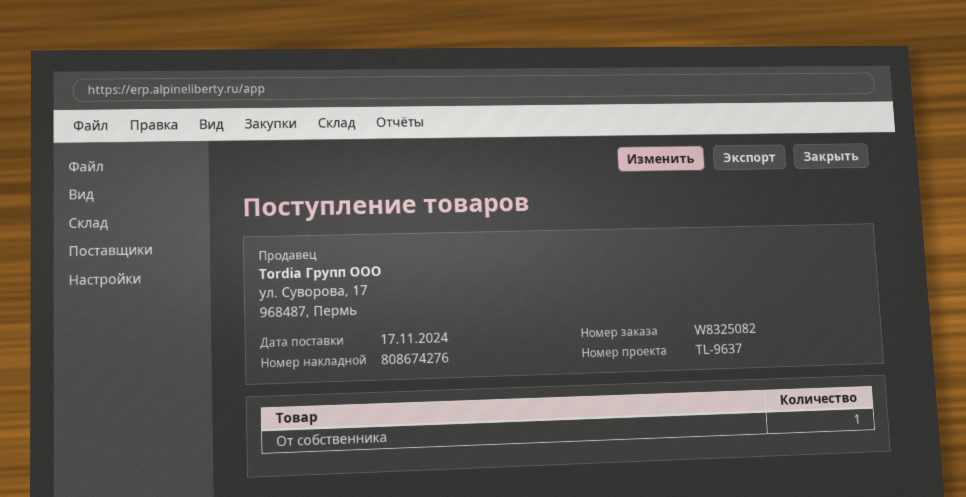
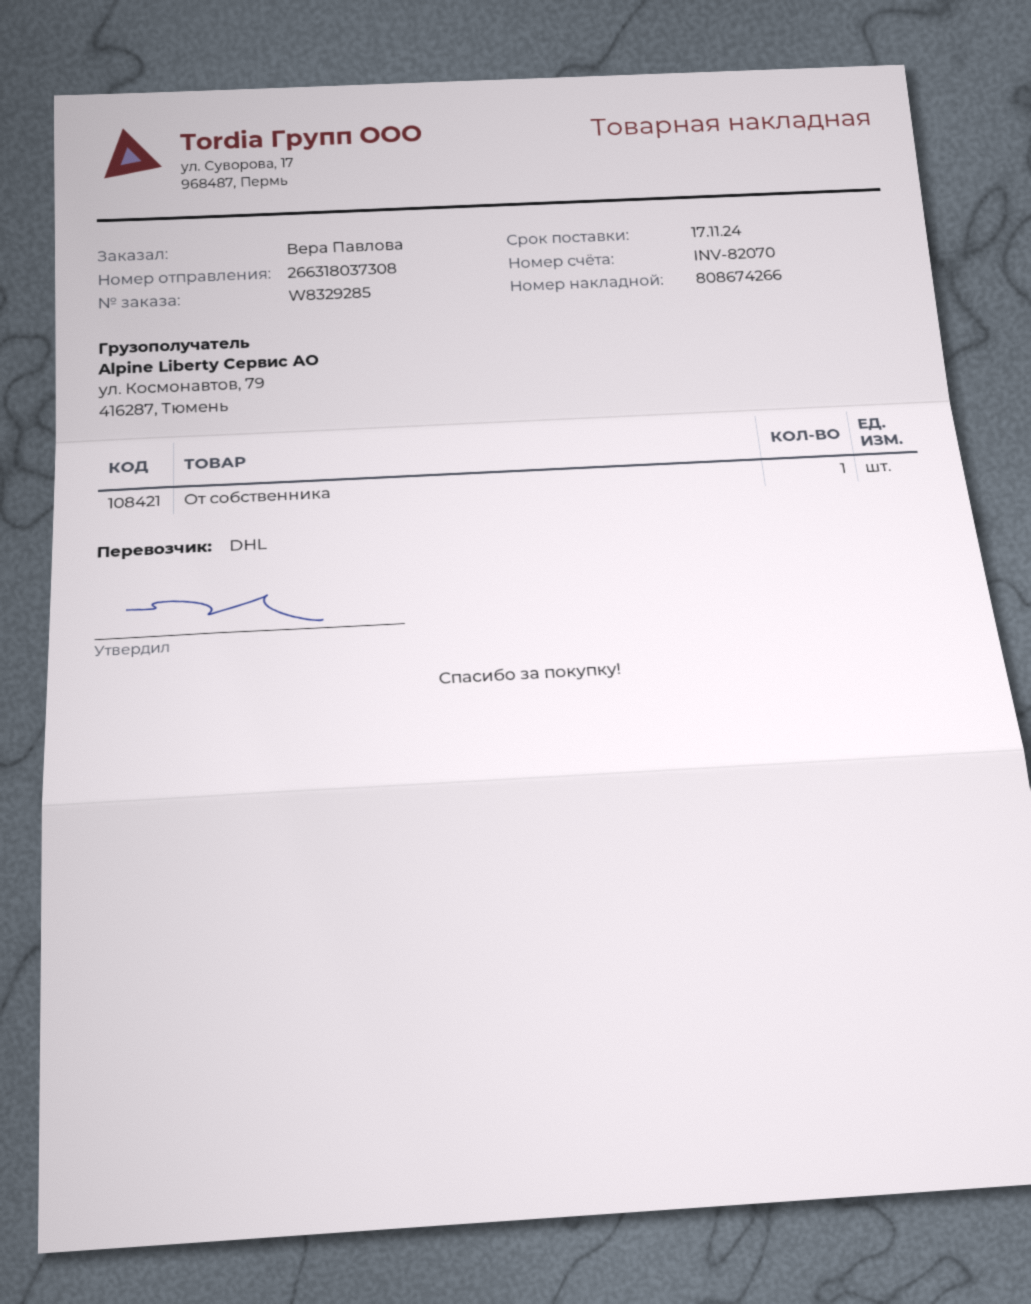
order number: W8325082 -> W8329285
delivery note number: 808674276 -> 808674266

